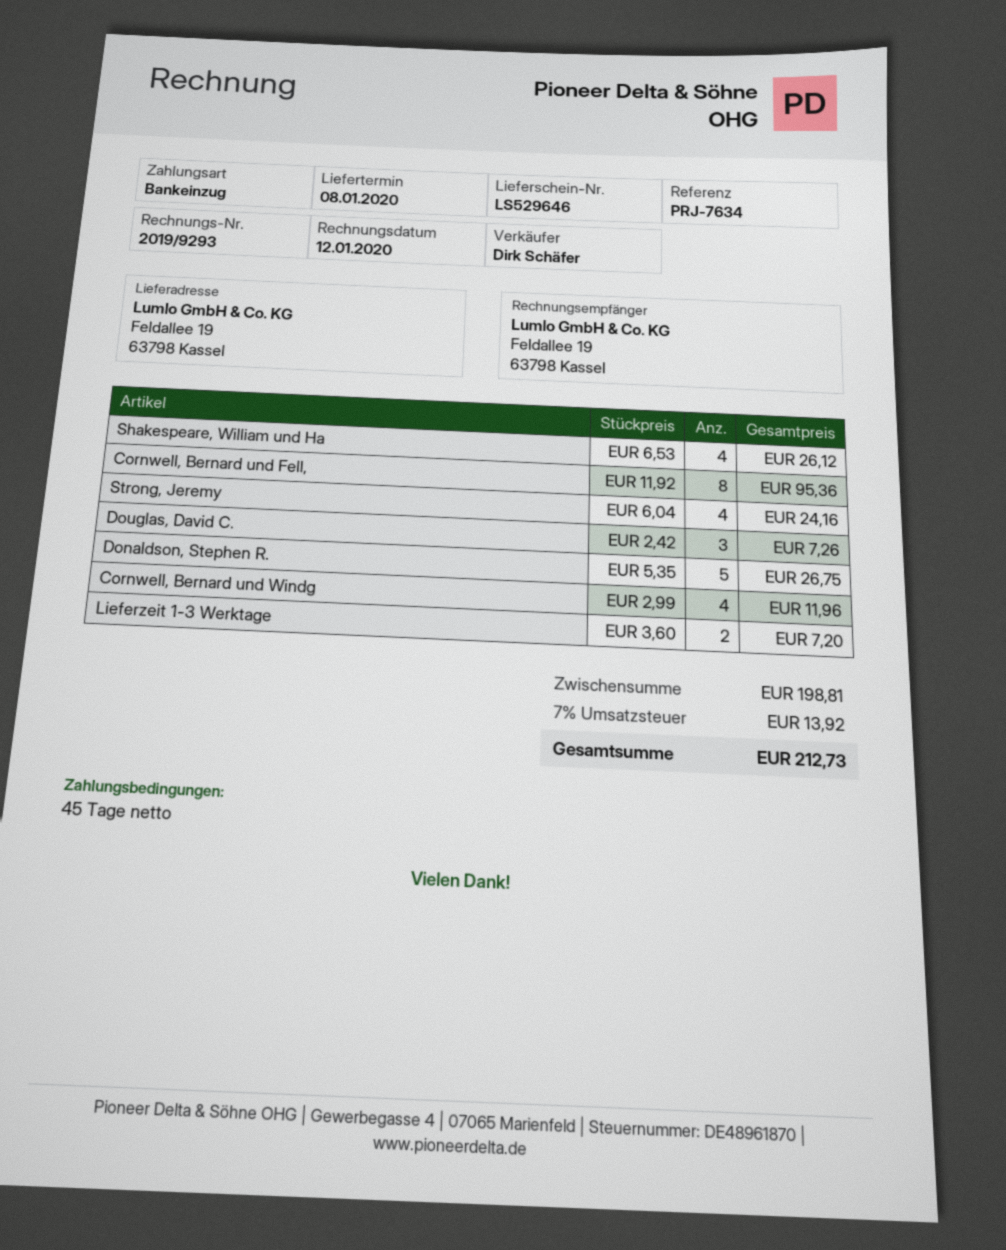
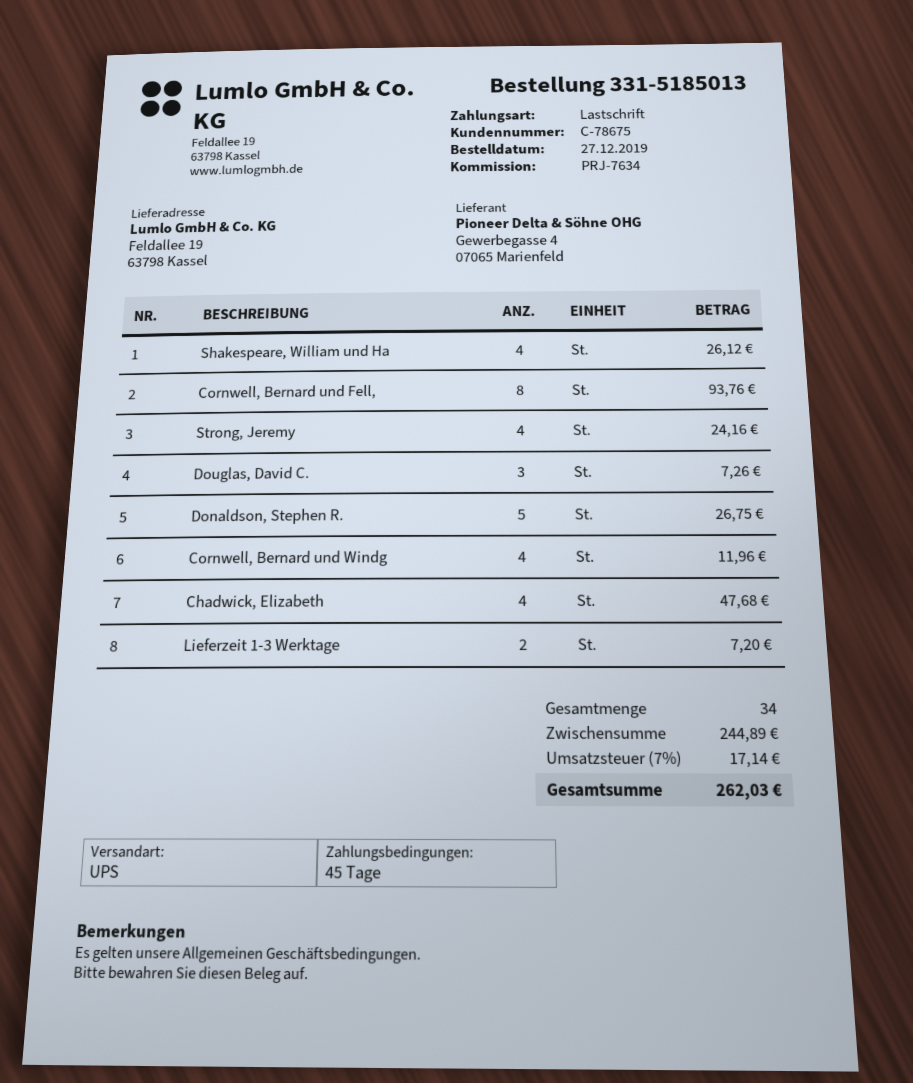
Cornwell, Bernard und Fell,: 8 for 95.36 -> 8 for 93.76
Chadwick, Elizabeth: none -> 4 for 47.68
subtotal: 198.81 -> 244.89
tax: 7% = 13.92 -> 7% = 17.14
total: 212.73 -> 262.03

